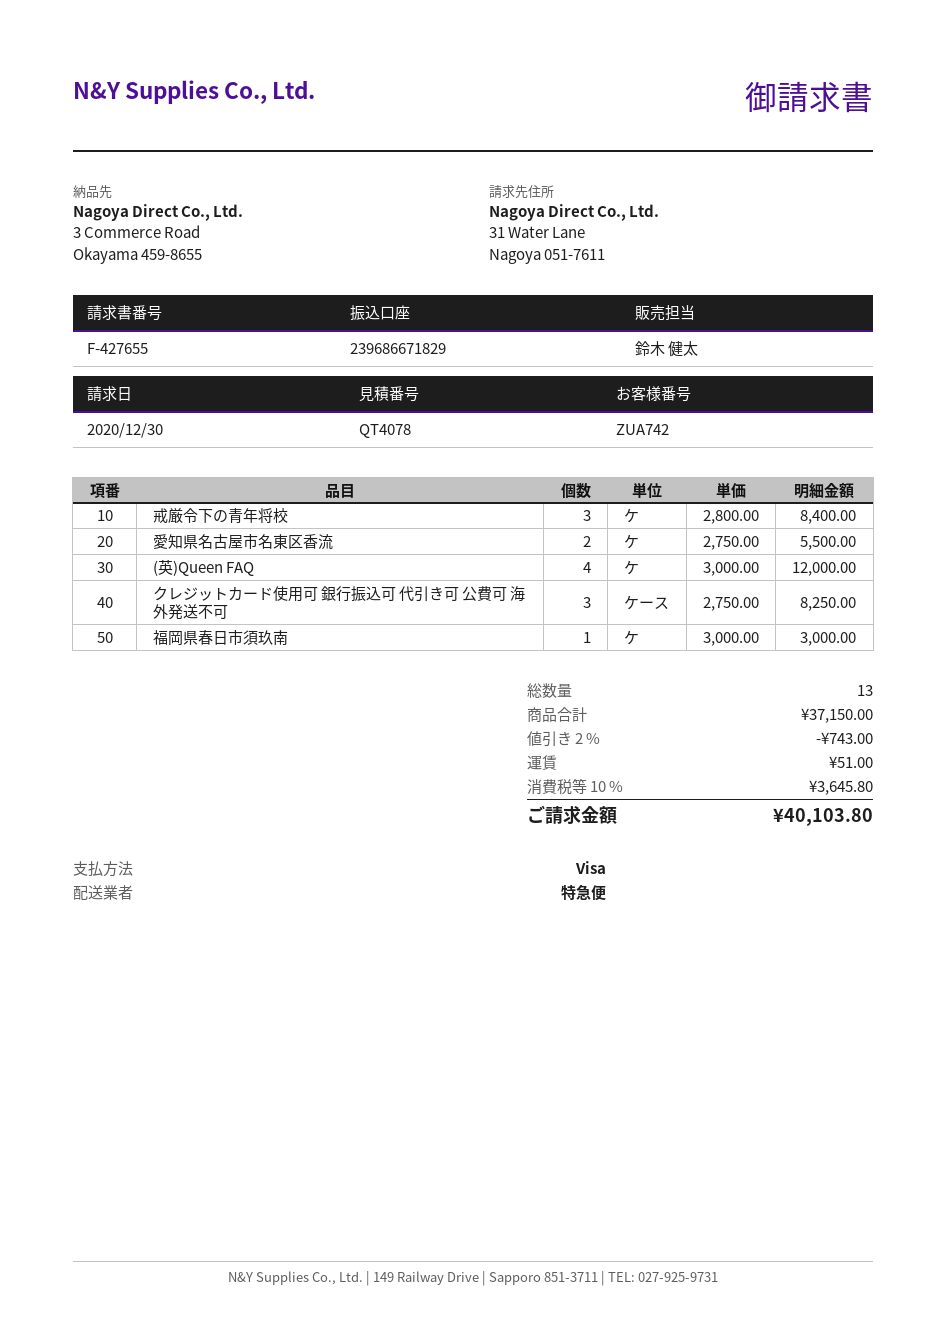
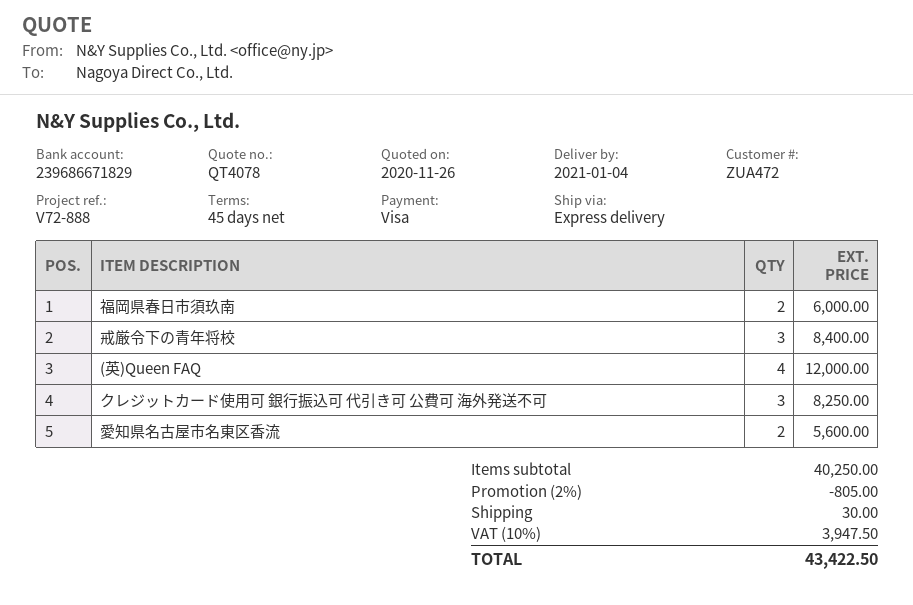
customer number: ZUA742 -> ZUA472
愛知県名古屋市名東区香流: 2 for 5500.00 -> 2 for 5600.00
福岡県春日市須玖南: 1 for 3000.00 -> 2 for 6000.00
subtotal: 37150.00 -> 40250.00
discount: 2% = 743.00 -> 2% = 805.00
shipping: 51.00 -> 30.00
tax: 10% = 3645.80 -> 10% = 3947.50
total: 40103.80 -> 43422.50

